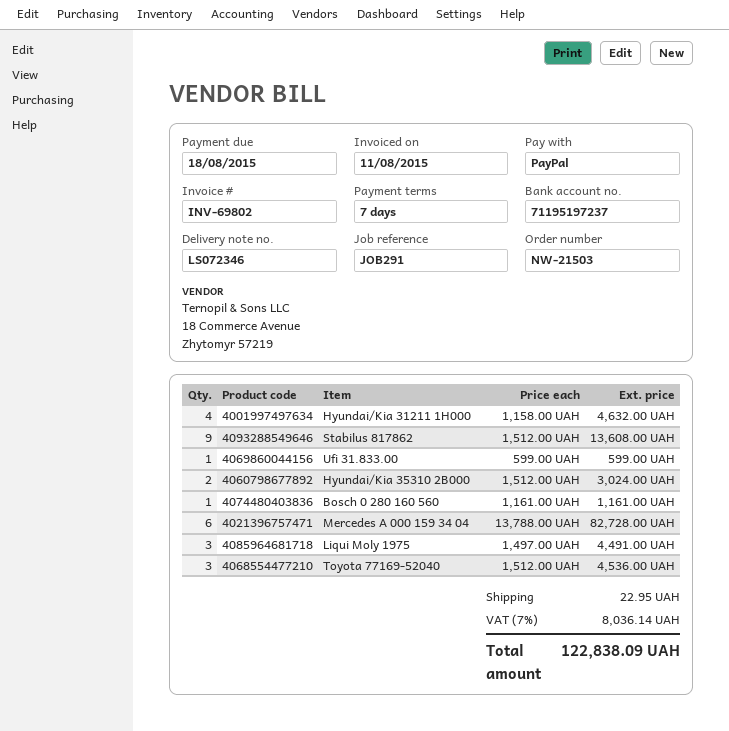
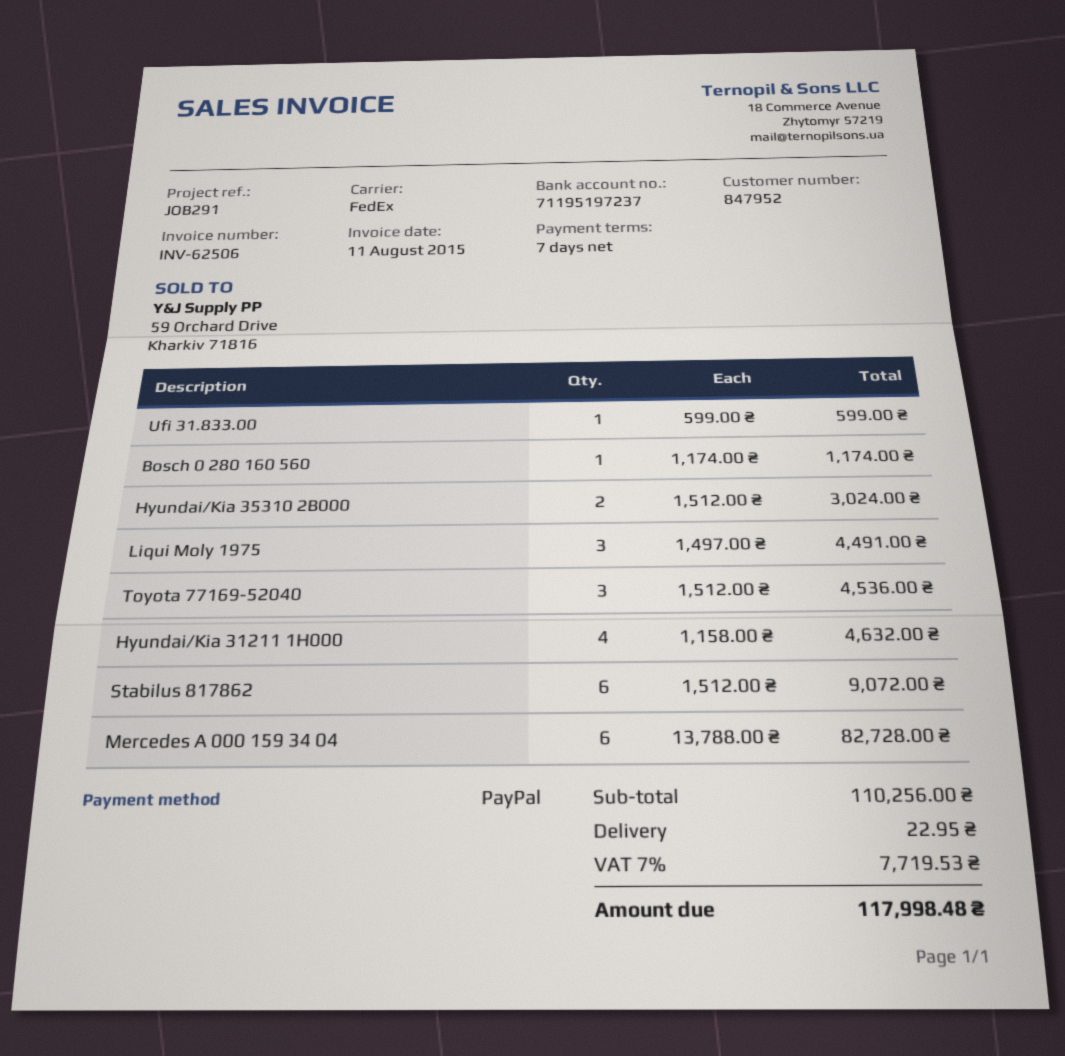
invoice number: INV-69802 -> INV-62506
Stabilus 817862: 9 x 1512.00 = 13608.00 -> 6 x 1512.00 = 9072.00
Bosch 0 280 160 560: 1 x 1161.00 = 1161.00 -> 1 x 1174.00 = 1174.00
tax: 7% = 8036.14 -> 7% = 7719.53
total: 122838.09 -> 117998.48

